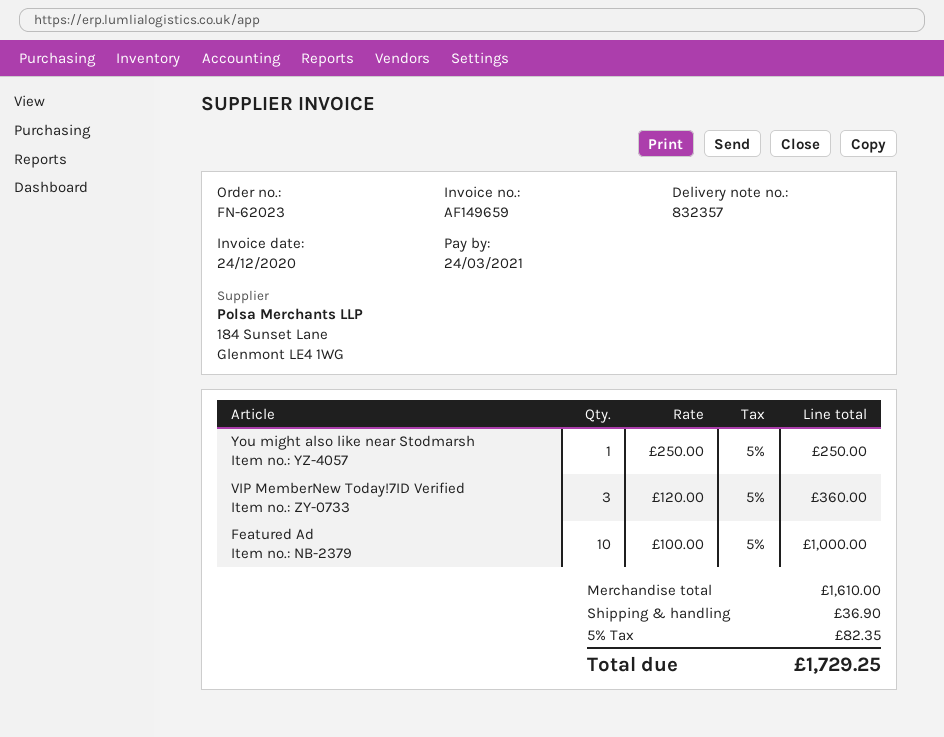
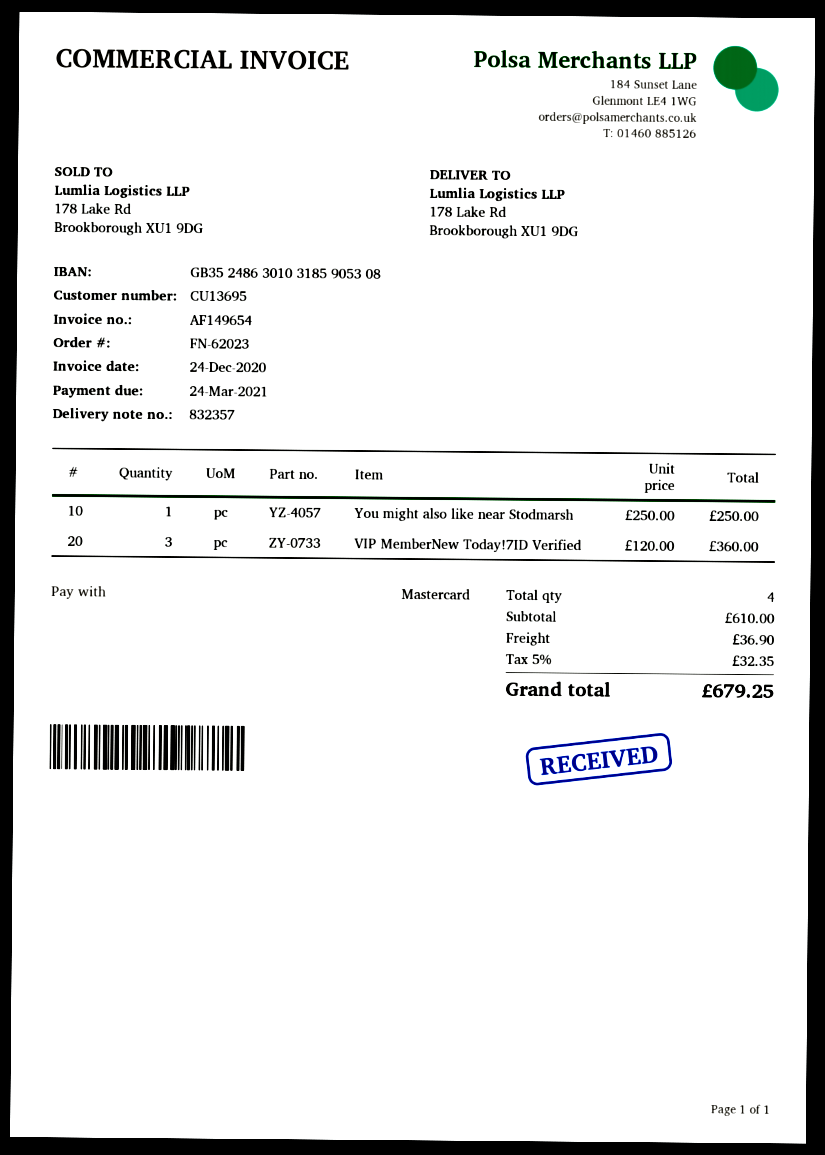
invoice number: AF149659 -> AF149654
Featured Ad: 10 x 100.00 = 1000.00 -> none
subtotal: 1610.00 -> 610.00
tax: 5% = 82.35 -> 5% = 32.35
total: 1729.25 -> 679.25

